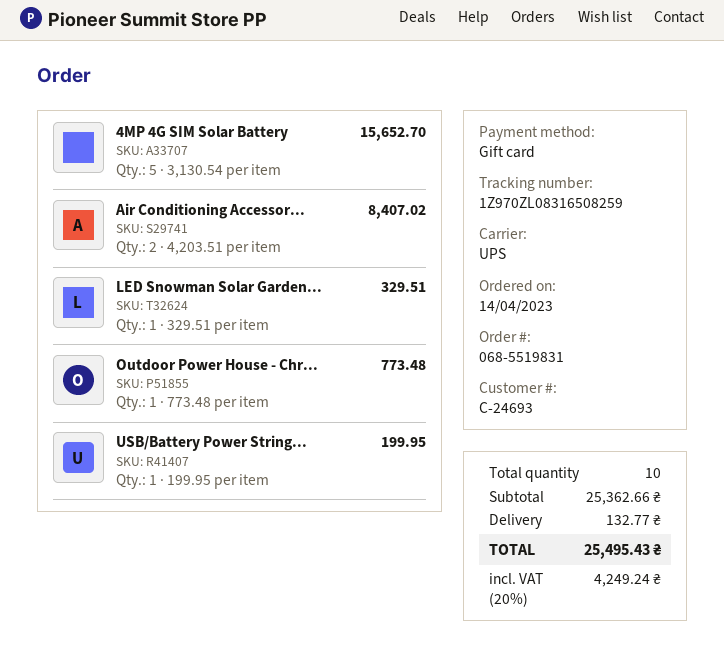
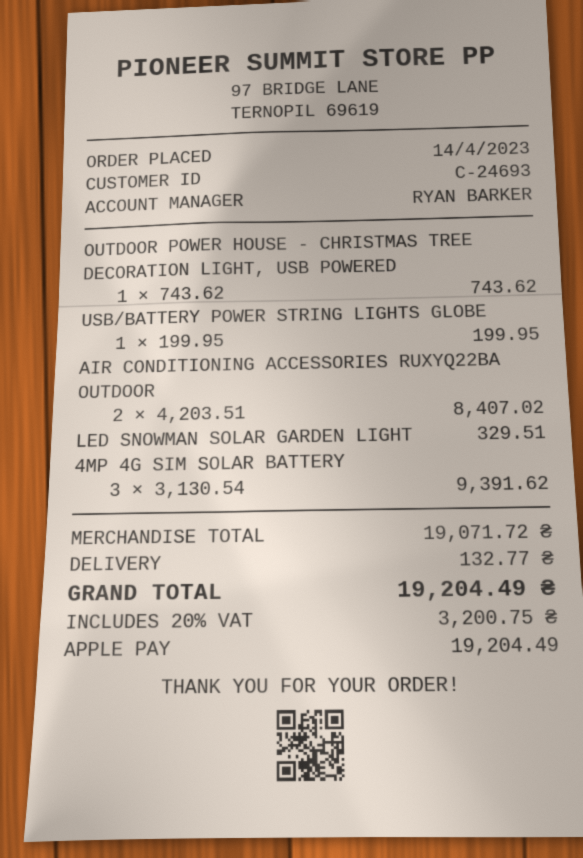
payment method: gift card -> Apple Pay
4MP 4G SIM Solar Battery: 5 x 3130.54 = 15652.70 -> 3 x 3130.54 = 9391.62
Outdoor Power House - Chr...: 1 x 773.48 = 773.48 -> 1 x 743.62 = 743.62
subtotal: 25362.66 -> 19071.72
tax: 20% = 4249.24 -> 20% = 3200.75
total: 25495.43 -> 19204.49

